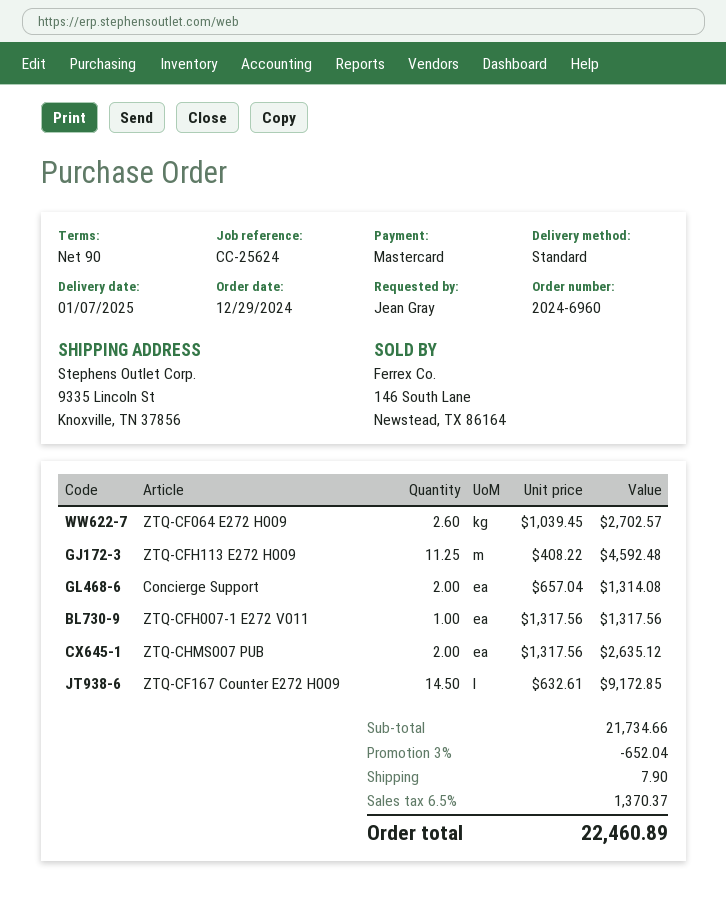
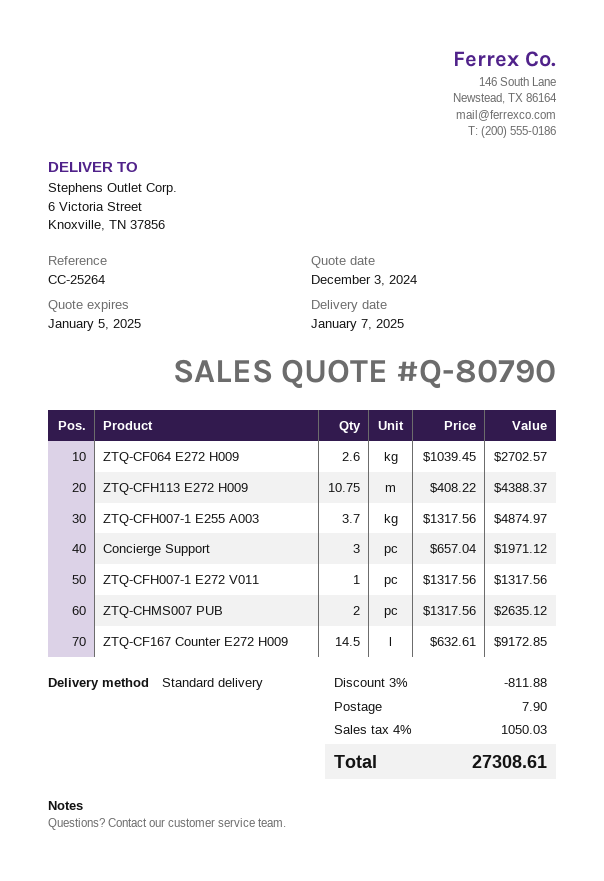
reference: CC-25624 -> CC-25264
ship to: 9335 Lincoln St, Knoxville, TN 37856 -> 6 Victoria Street, Knoxville, TN 37856
ZTQ-CFH113 E272 H009: 11.25 x 408.22 = 4592.48 -> 10.75 x 408.22 = 4388.37
Concierge Support: 2 x 657.04 = 1314.08 -> 3 x 657.04 = 1971.12
ZTQ-CFH007-1 E255 A003: none -> 3.7 x 1317.56 = 4874.97
discount: 3% = 652.04 -> 3% = 811.88
tax: 6.5% = 1370.37 -> 4% = 1050.03
total: 22460.89 -> 27308.61

